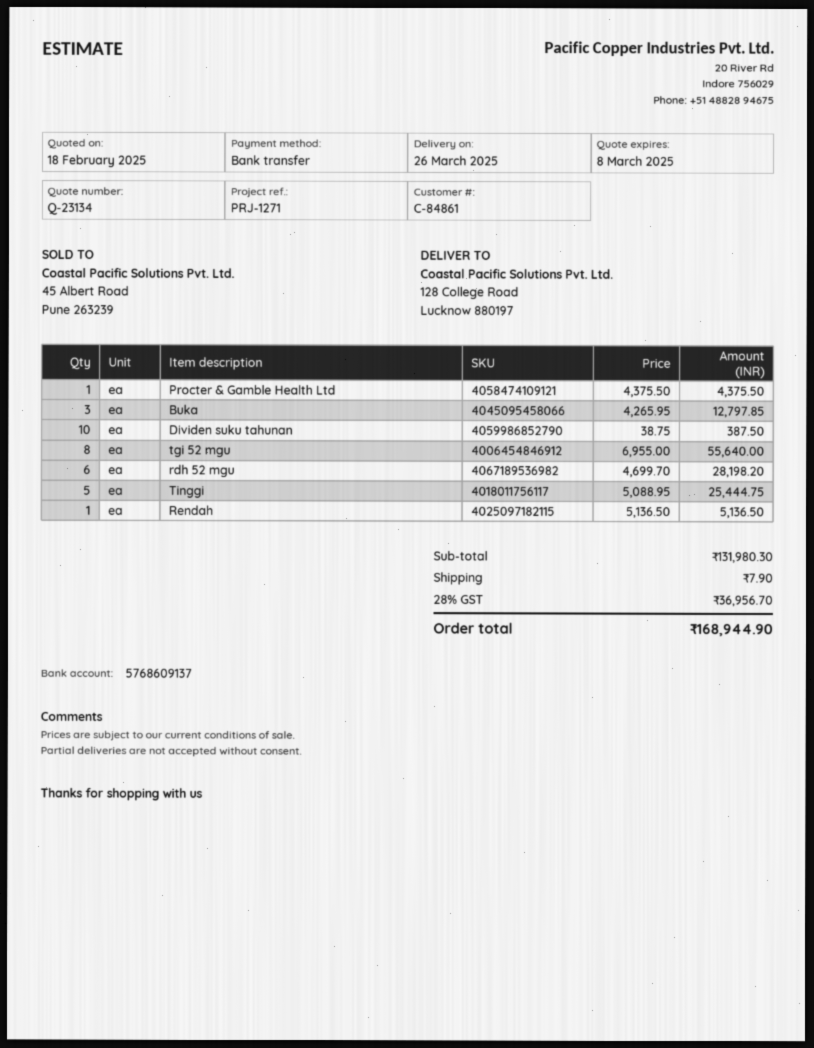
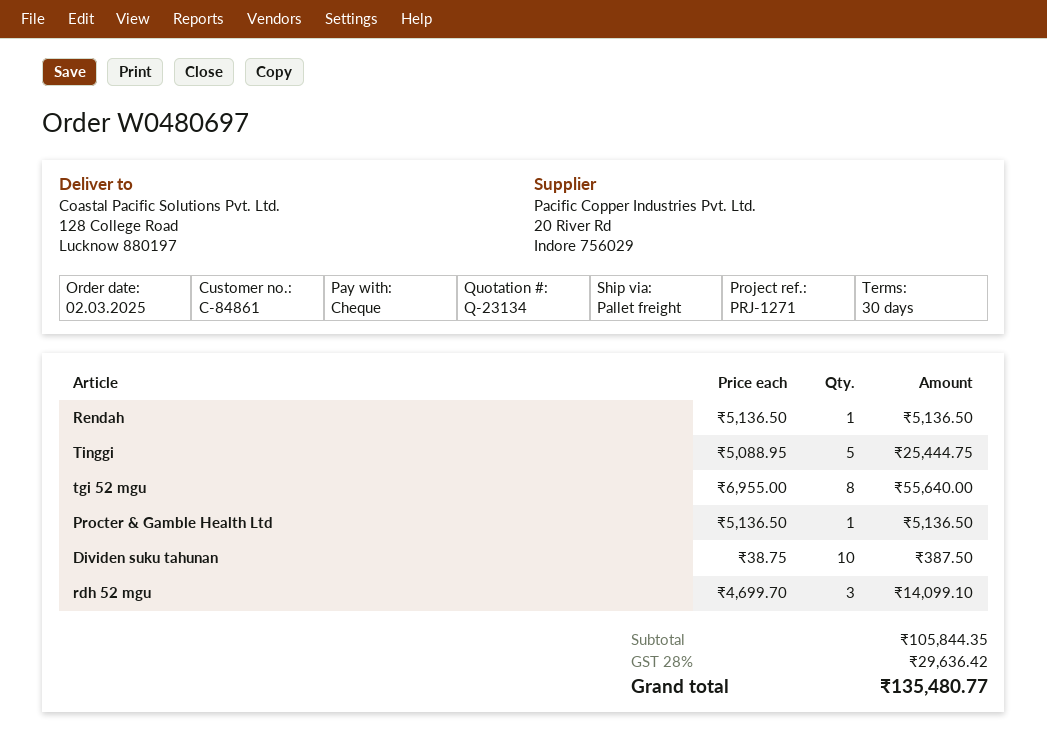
payment method: bank transfer -> cheque
Procter & Gamble Health Ltd: 1 x 4375.50 = 4375.50 -> 1 x 5136.50 = 5136.50
Buka: 3 x 4265.95 = 12797.85 -> none
rdh 52 mgu: 6 x 4699.70 = 28198.20 -> 3 x 4699.70 = 14099.10
subtotal: 131980.30 -> 105844.35
shipping: 7.90 -> none
tax: 28% = 36956.70 -> 28% = 29636.42
total: 168944.90 -> 135480.77

